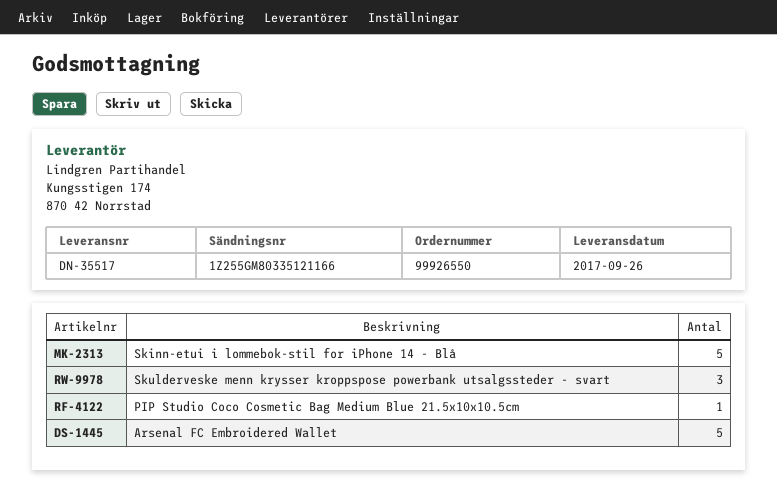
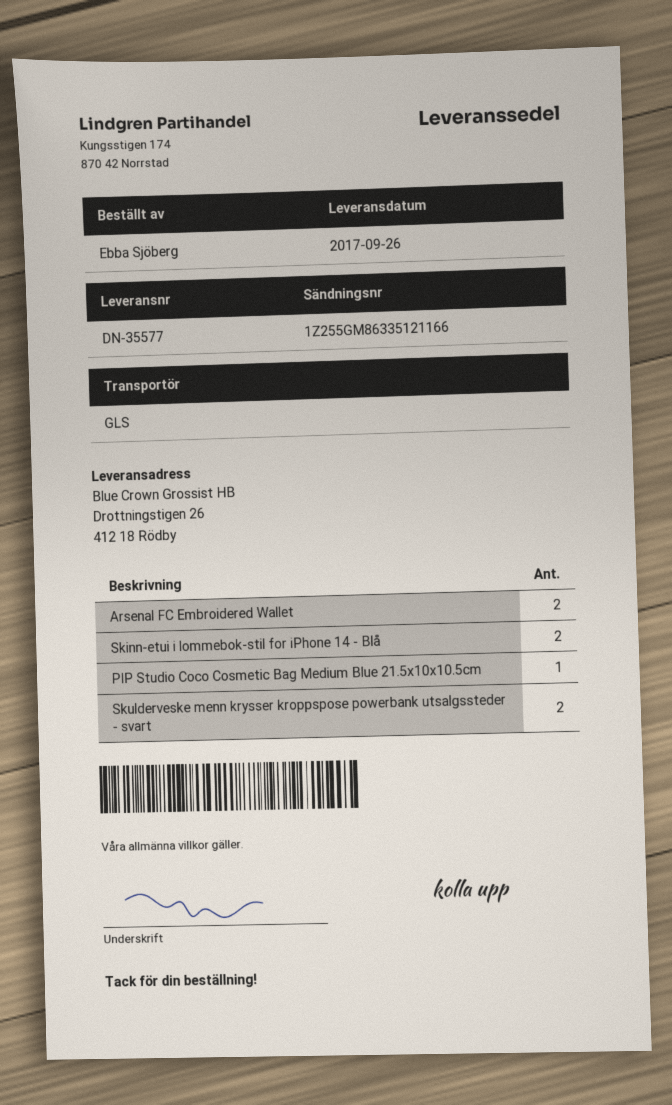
delivery note number: DN-35517 -> DN-35577
tracking number: 1Z255GM80335121166 -> 1Z255GM86335121166
Skinn-etui i lommebok-stil for iPhone 14 - Blå: 5 -> 2
Skulderveske menn krysser kroppspose powerbank utsalgssteder - svart: 3 -> 2
Arsenal FC Embroidered Wallet: 5 -> 2

